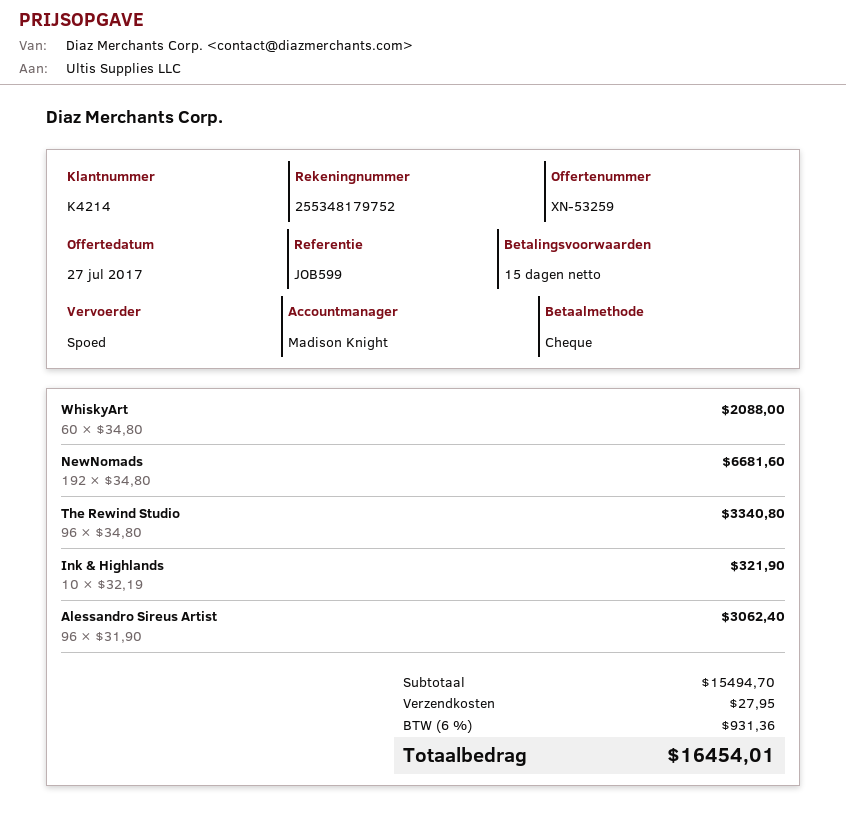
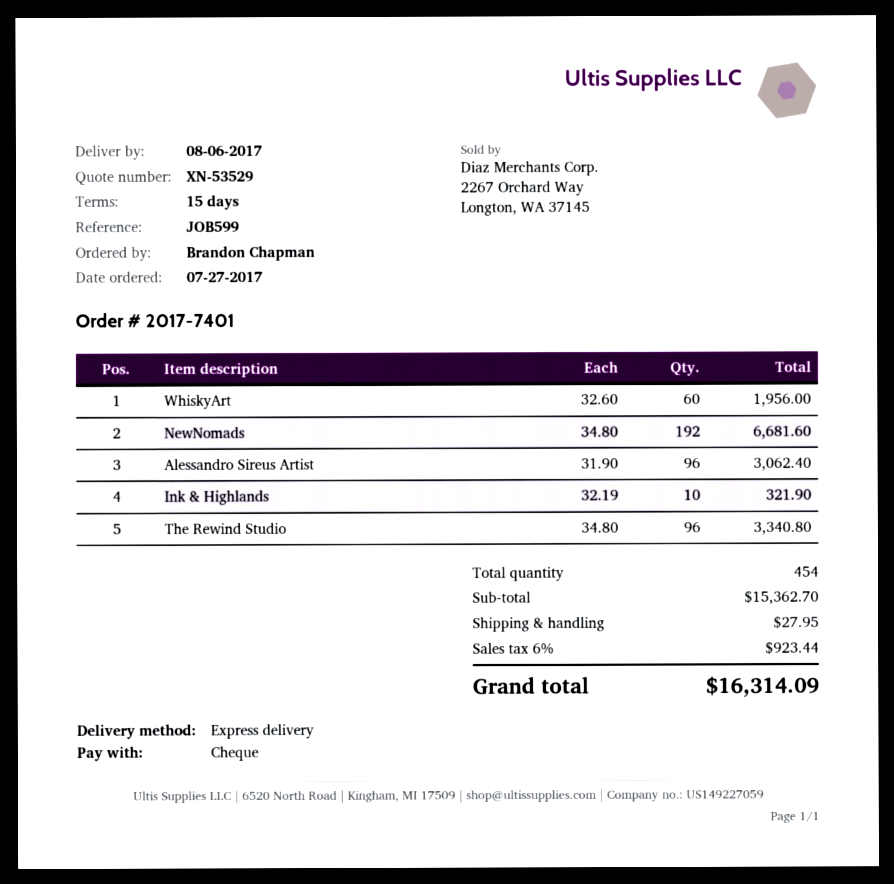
quote number: XN-53259 -> XN-53529
WhiskyArt: 60 x 34.80 = 2088.00 -> 60 x 32.60 = 1956.00
subtotal: 15494.70 -> 15362.70
tax: 6% = 931.36 -> 6% = 923.44
total: 16454.01 -> 16314.09

